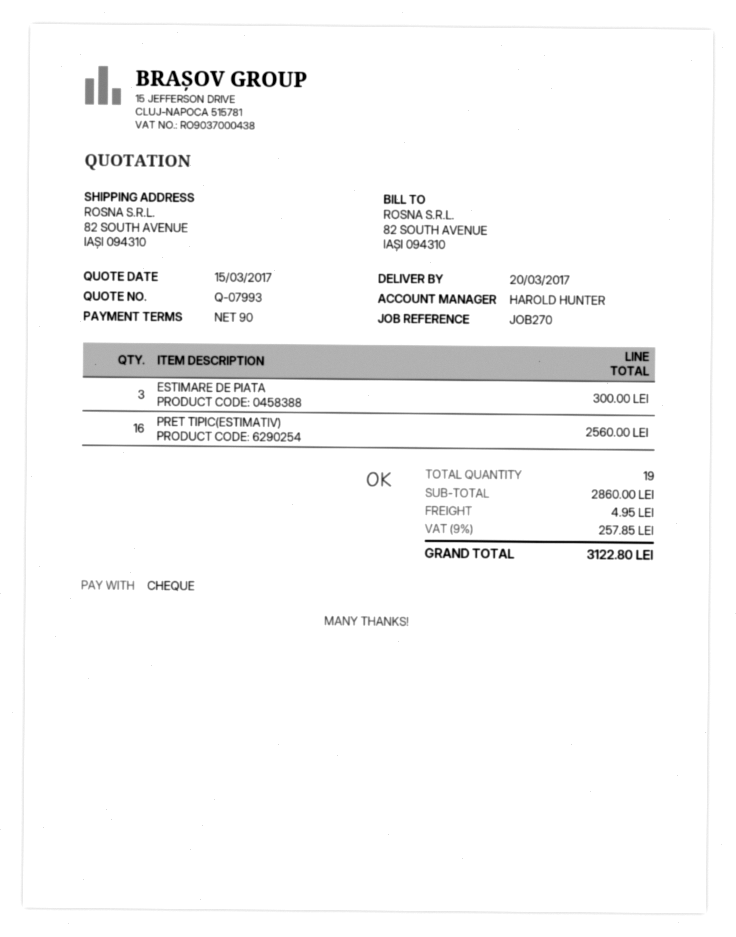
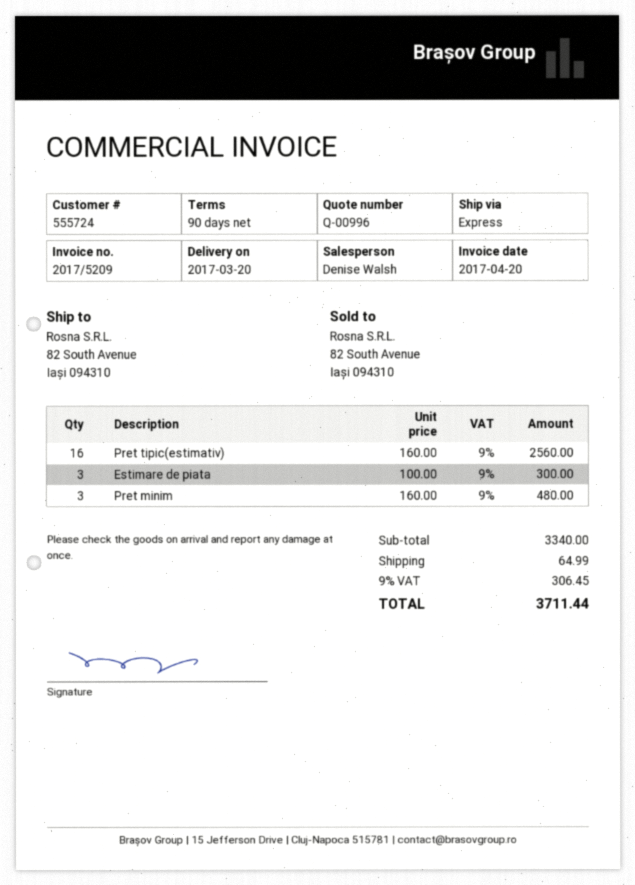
quote number: Q-07993 -> Q-00996
sales rep: HAROLD HUNTER -> Denise Walsh
Pret minim: none -> 3 for 480.00
subtotal: 2860.00 -> 3340.00
shipping: 4.95 -> 64.99
tax: 9% = 257.85 -> 9% = 306.45
total: 3122.80 -> 3711.44

